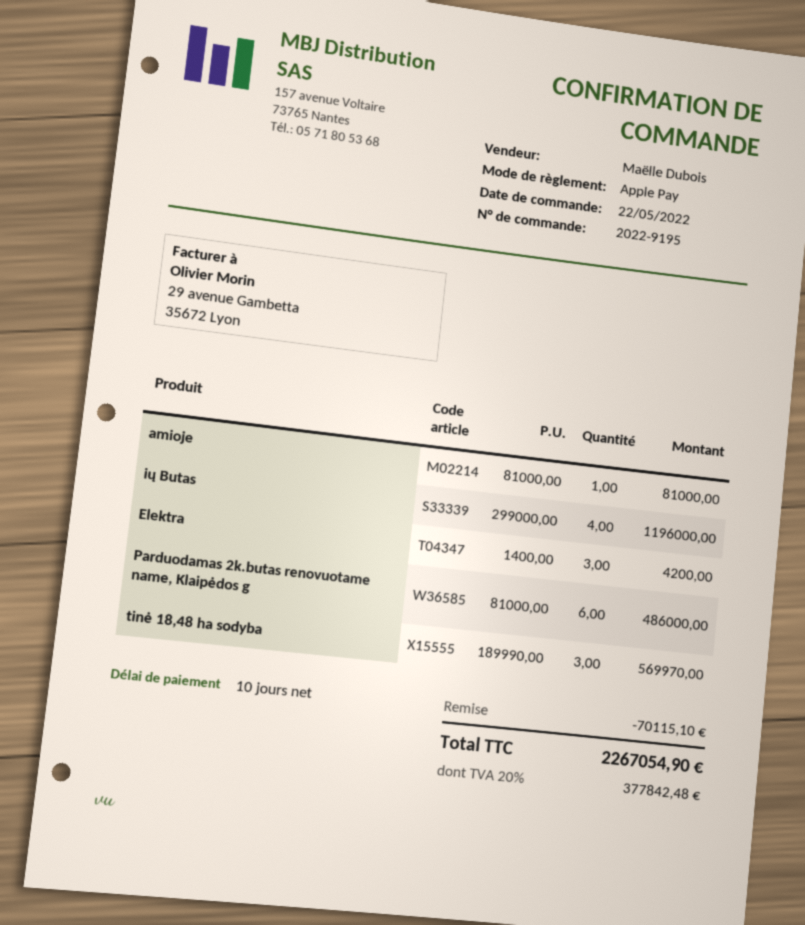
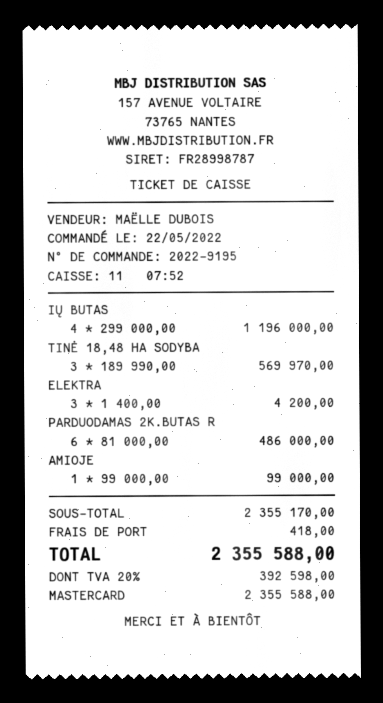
payment method: Apple Pay -> Mastercard
amioje: 1 x 81000.00 = 81000.00 -> 1 x 99000.00 = 99000.00
discount: 70115.10 -> none
shipping: none -> 418.00
tax: 20% = 377842.48 -> 20% = 392598.00
total: 2267054.90 -> 2355588.00

